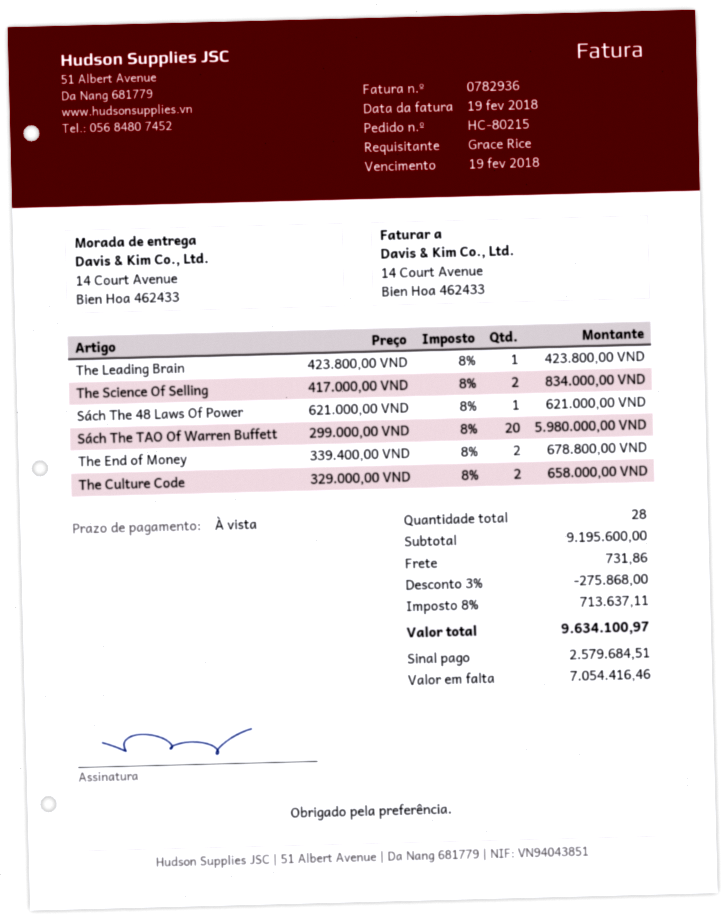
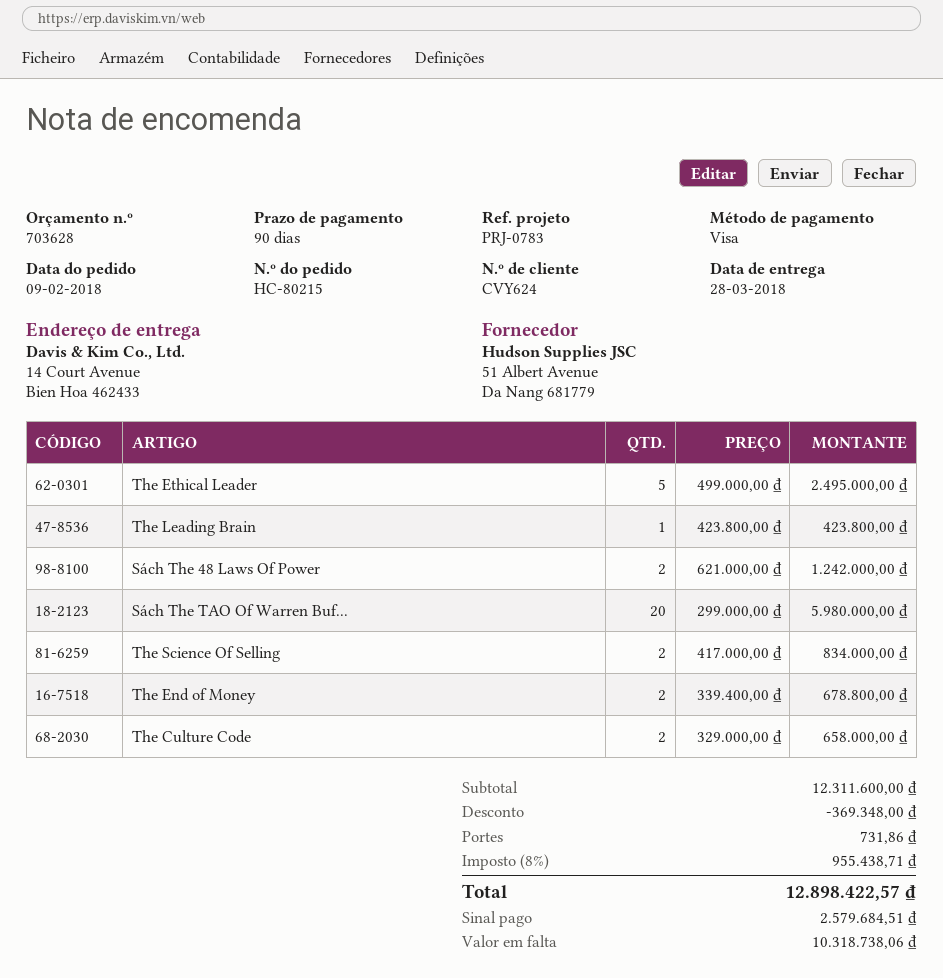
payment terms: on receipt -> 90 days
Sách The 48 Laws Of Power: 1 x 621000.00 = 621000.00 -> 2 x 621000.00 = 1242000.00
The Ethical Leader: none -> 5 x 499000.00 = 2495000.00
subtotal: 9195600.00 -> 12311600.00
discount: 275868.00 -> 369348.00
tax: 8% = 713637.11 -> 8% = 955438.71
total: 9634100.97 -> 12898422.57
balance: 7054416.46 -> 10318738.06

